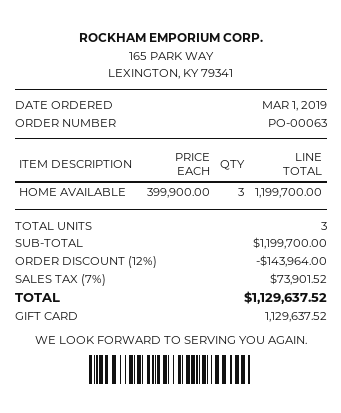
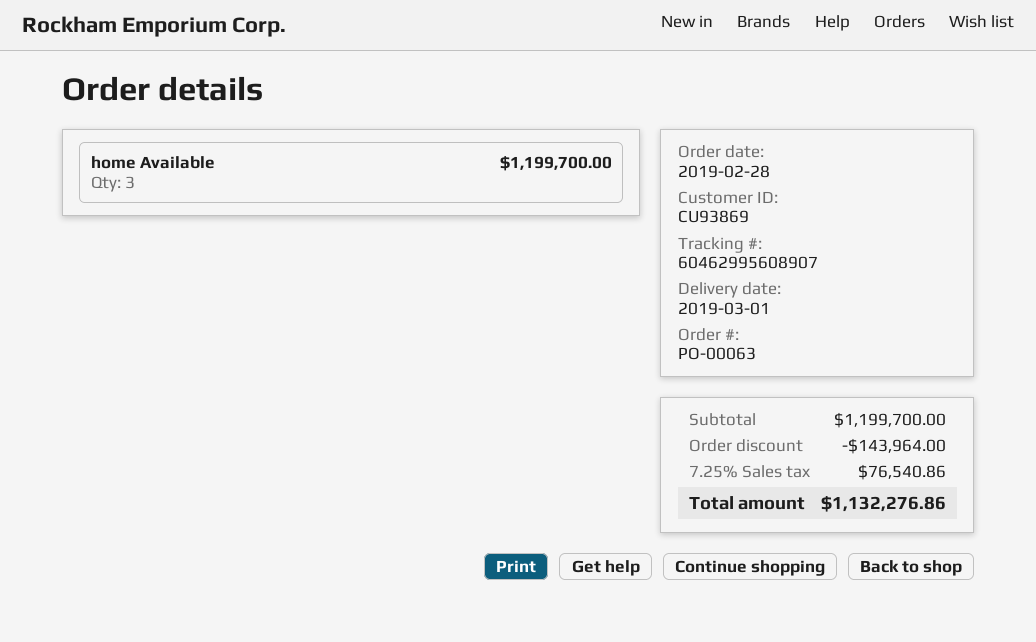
order date: 2019-03-01 -> 2019-02-28
tax: 7% = 73901.52 -> 7.25% = 76540.86
total: 1129637.52 -> 1132276.86

